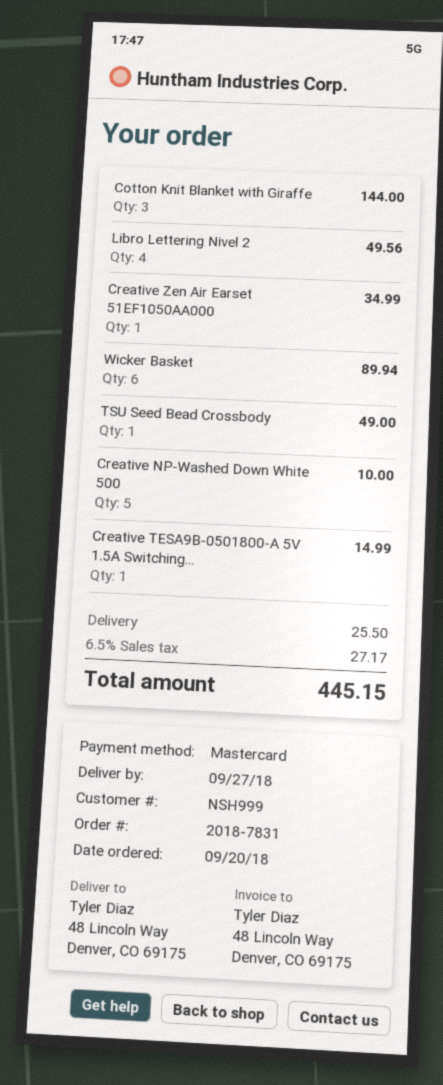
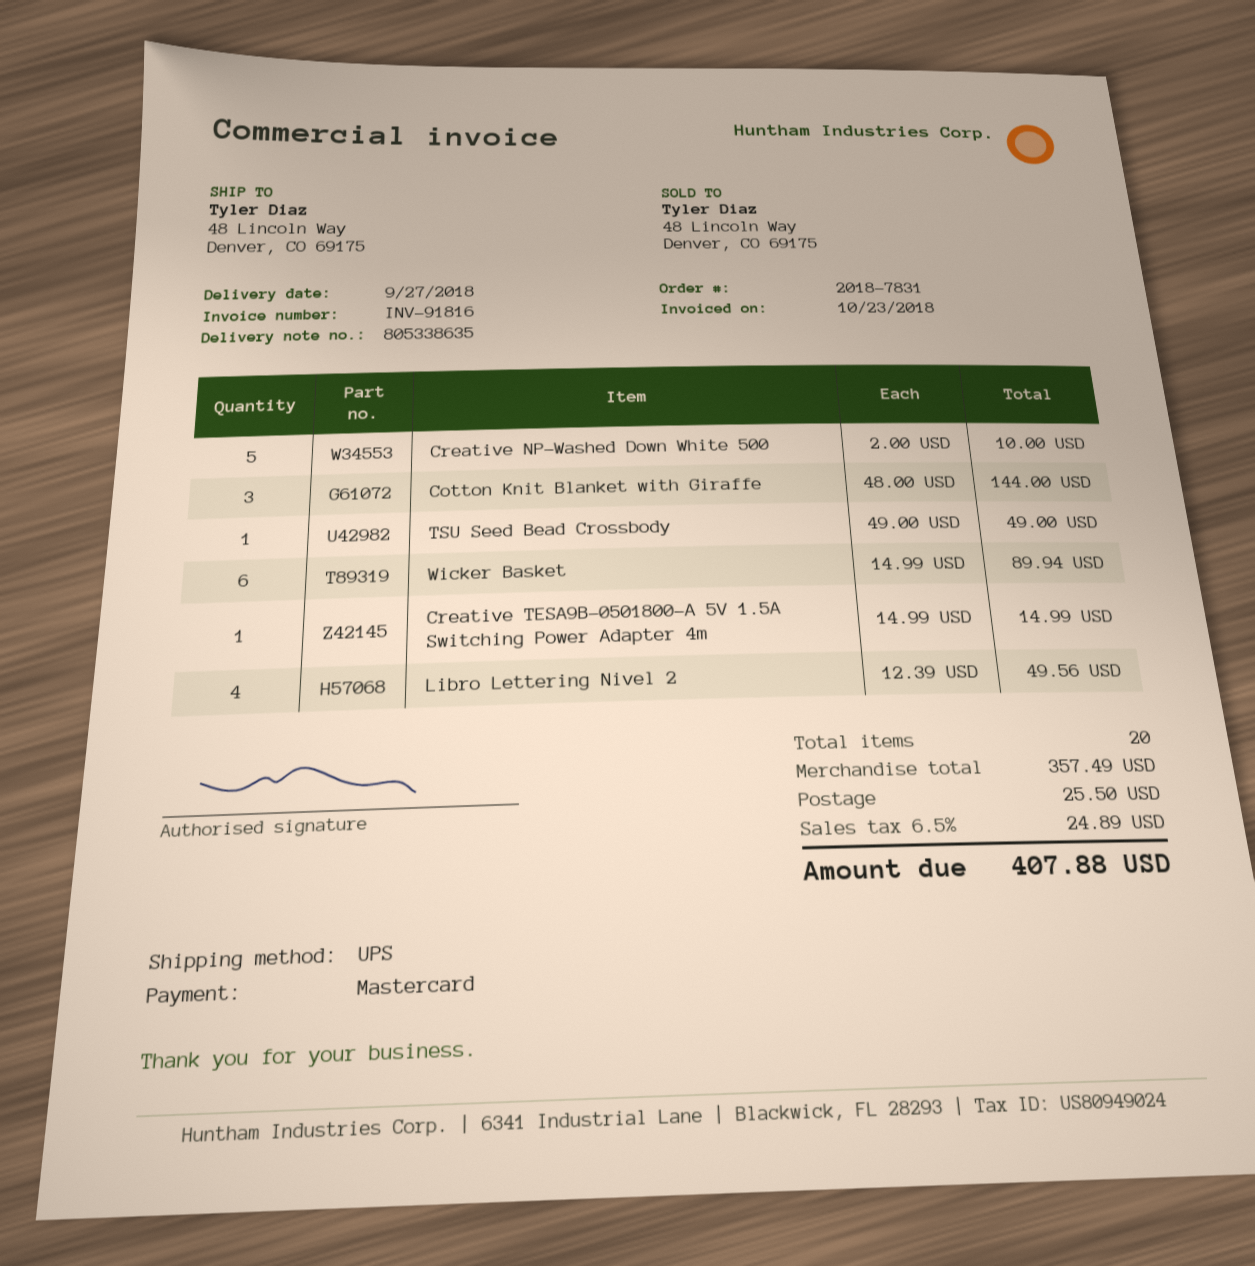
Creative Zen Air Earset 51EF1050AA000: 1 for 34.99 -> none
tax: 6.5% = 27.17 -> 6.5% = 24.89
total: 445.15 -> 407.88

